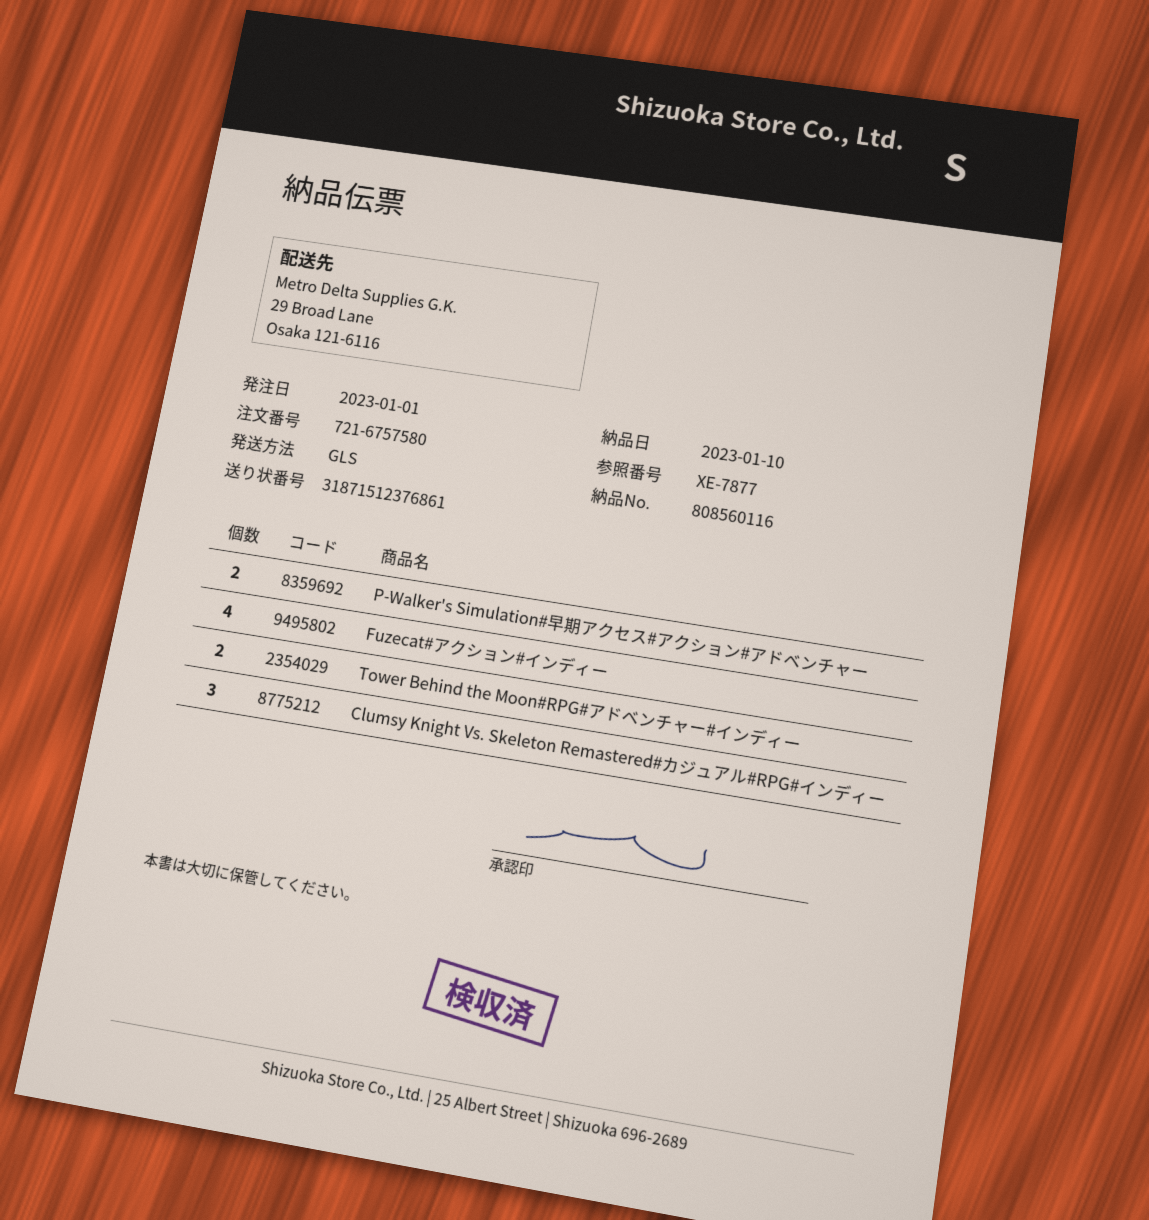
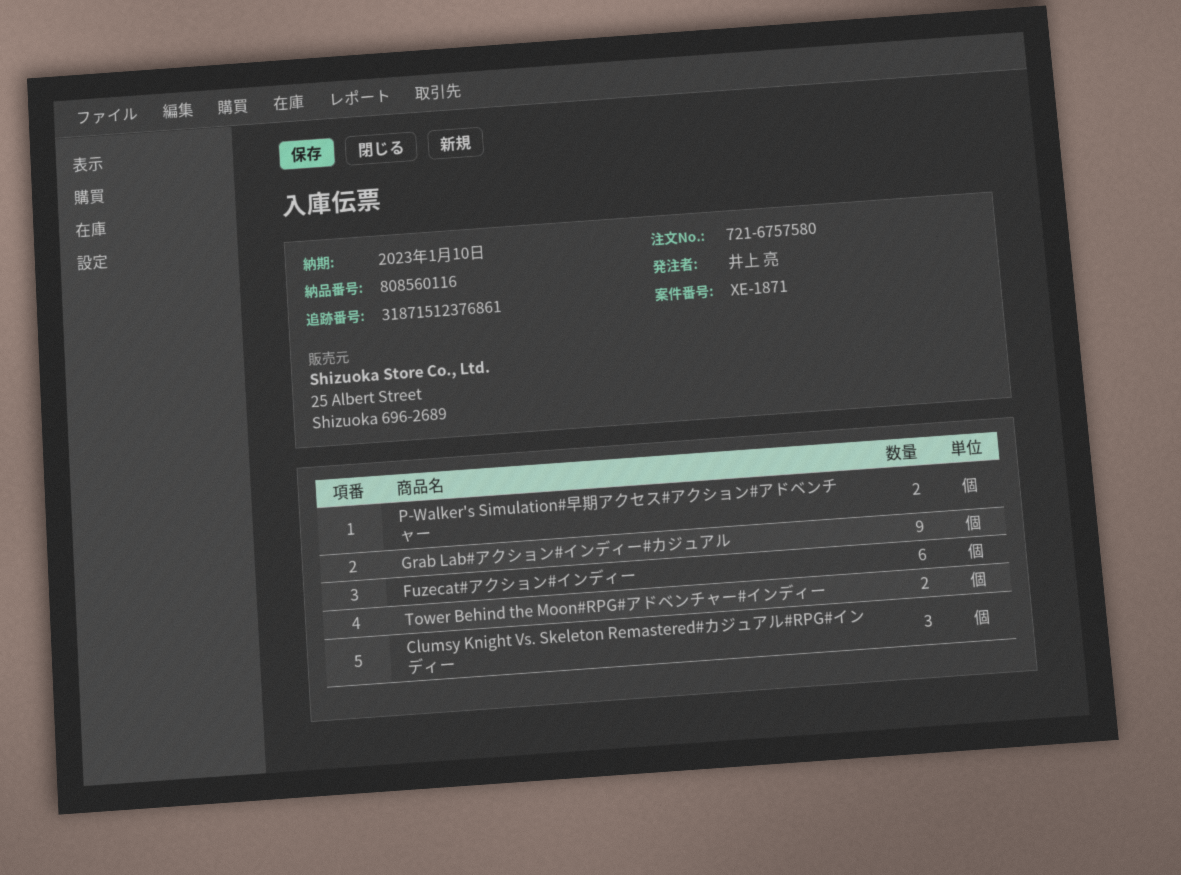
reference: XE-7877 -> XE-1871
Fuzecat#アクション#インディー: 4 -> 6
Grab Lab#アクション#インディー#カジュアル: none -> 9

